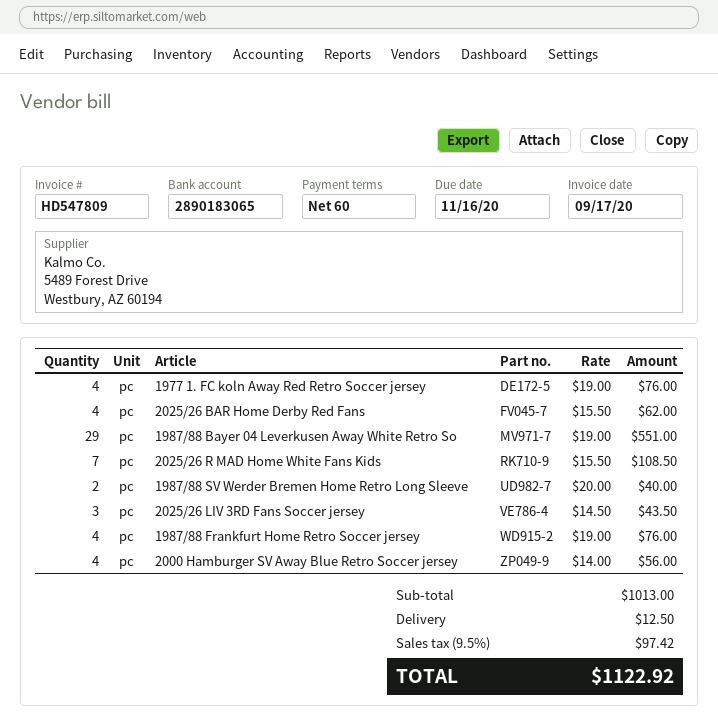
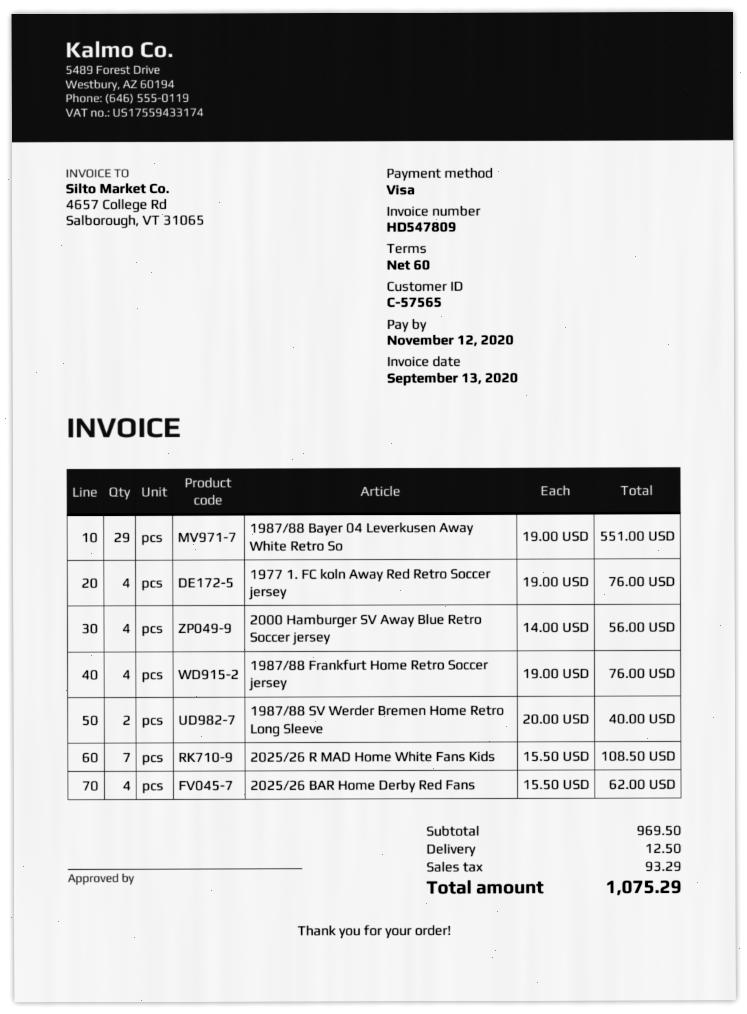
invoice date: 2020-09-17 -> 2020-09-13
due date: 2020-11-16 -> 2020-11-12
2025/26 LIV 3RD Fans Soccer jersey: 3 x 14.50 = 43.50 -> none
subtotal: 1013.00 -> 969.50
tax: 97.42 -> 93.29
total: 1122.92 -> 1075.29

